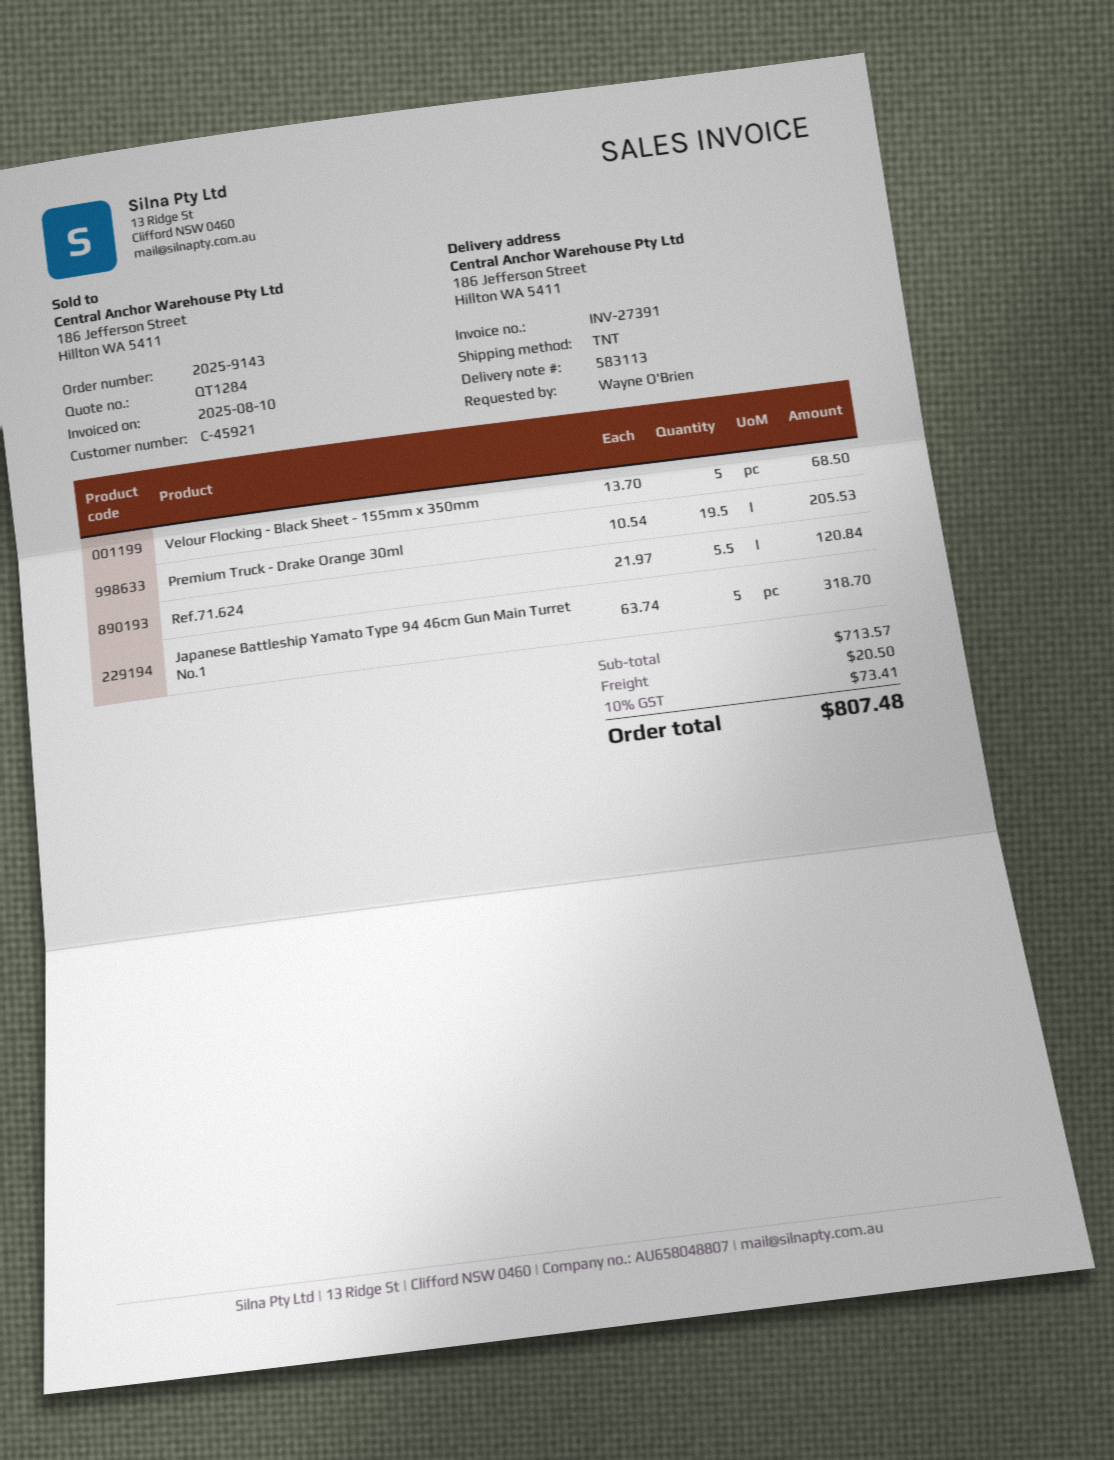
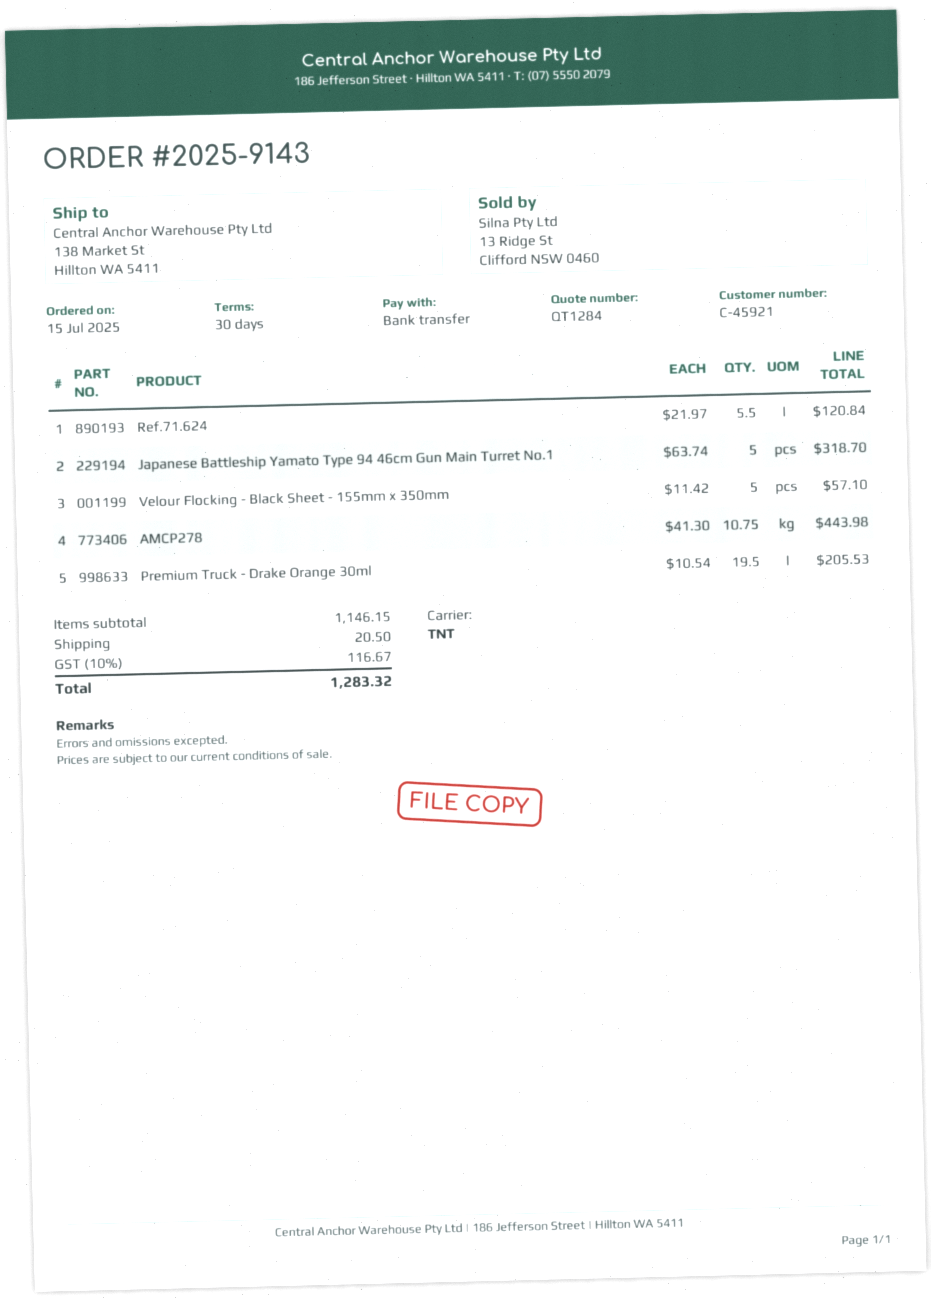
ship to: 186 Jefferson Street, Hillton WA 5411 -> 138 Market St, Hillton WA 5411
Velour Flocking - Black Sheet - 155mm x 350mm: 5 x 13.70 = 68.50 -> 5 x 11.42 = 57.10
AMCP278: none -> 10.75 x 41.30 = 443.98
subtotal: 713.57 -> 1146.15
tax: 10% = 73.41 -> 10% = 116.67
total: 807.48 -> 1283.32

